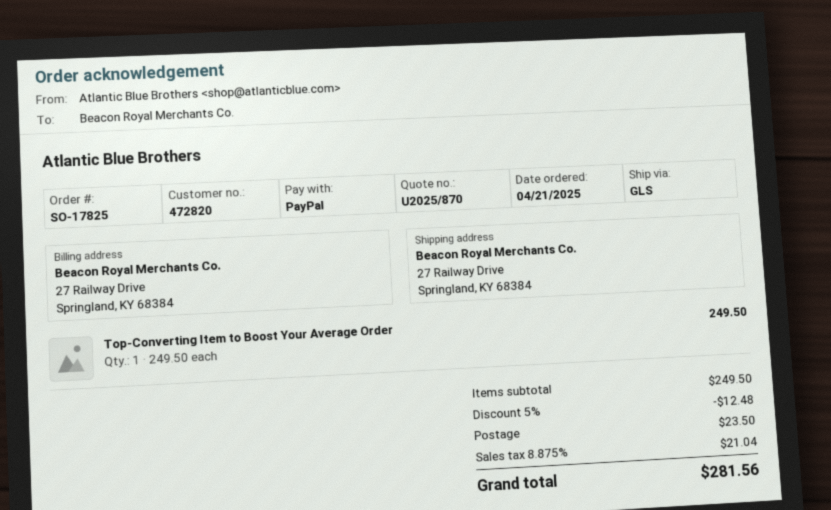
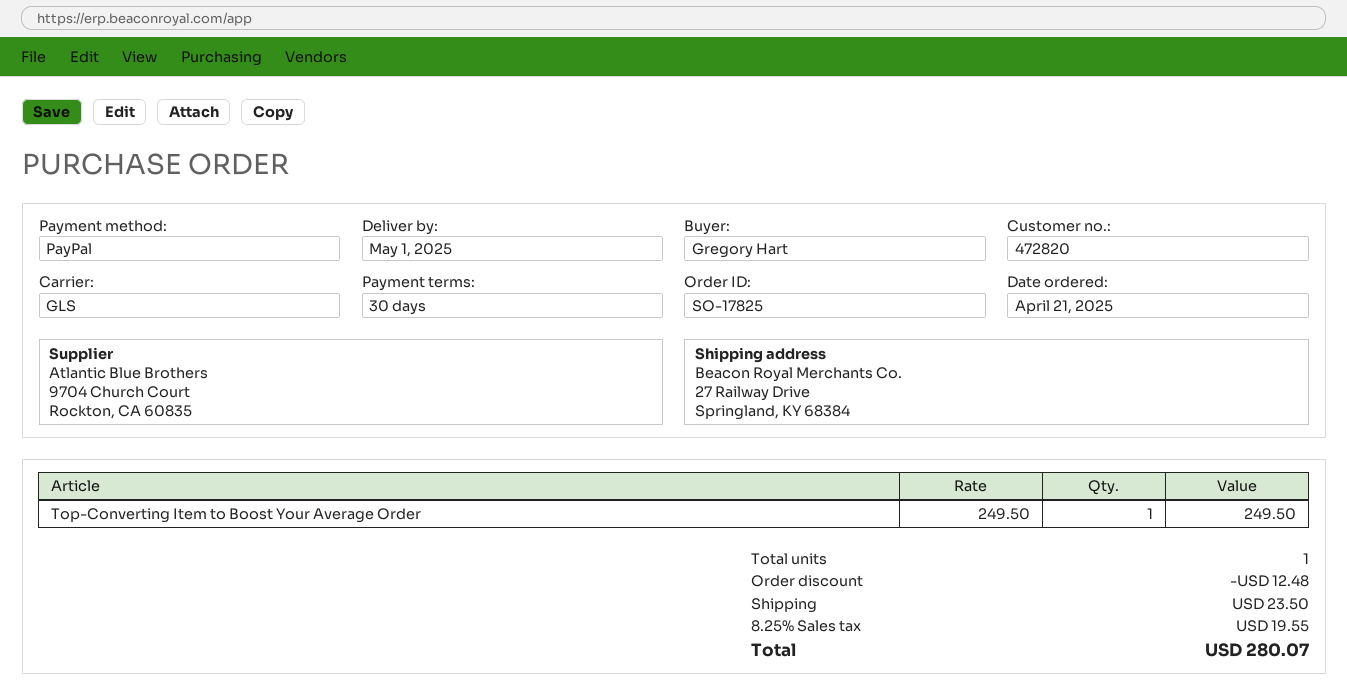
tax: 8.875% = 21.04 -> 8.25% = 19.55
total: 281.56 -> 280.07

